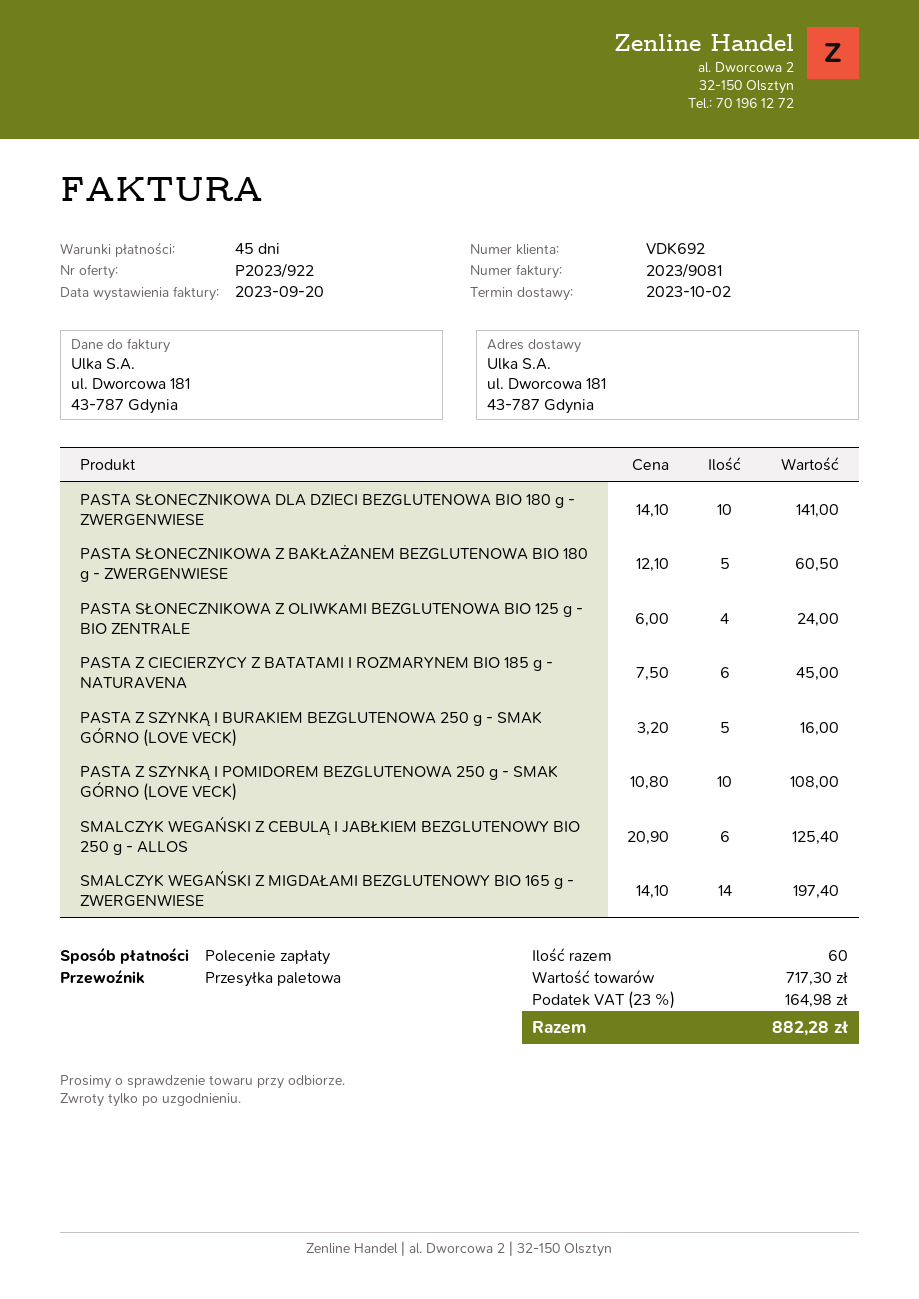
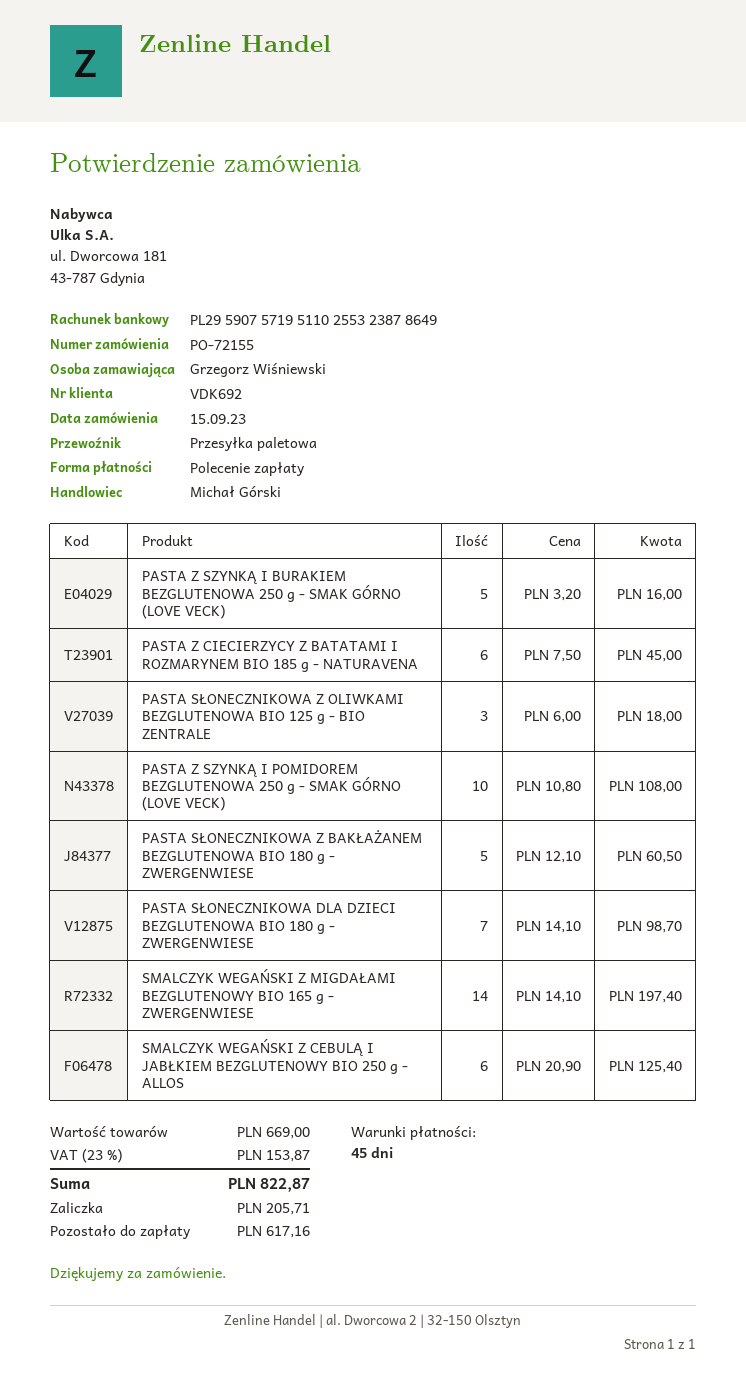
PASTA SŁONECZNIKOWA DLA DZIECI BEZGLUTENOWA BIO 180 g - ZWERGENWIESE: 10 x 14.10 = 141.00 -> 7 x 14.10 = 98.70
PASTA SŁONECZNIKOWA Z OLIWKAMI BEZGLUTENOWA BIO 125 g - BIO ZENTRALE: 4 x 6.00 = 24.00 -> 3 x 6.00 = 18.00
subtotal: 717.30 -> 669.00
tax: 23% = 164.98 -> 23% = 153.87
total: 882.28 -> 822.87

